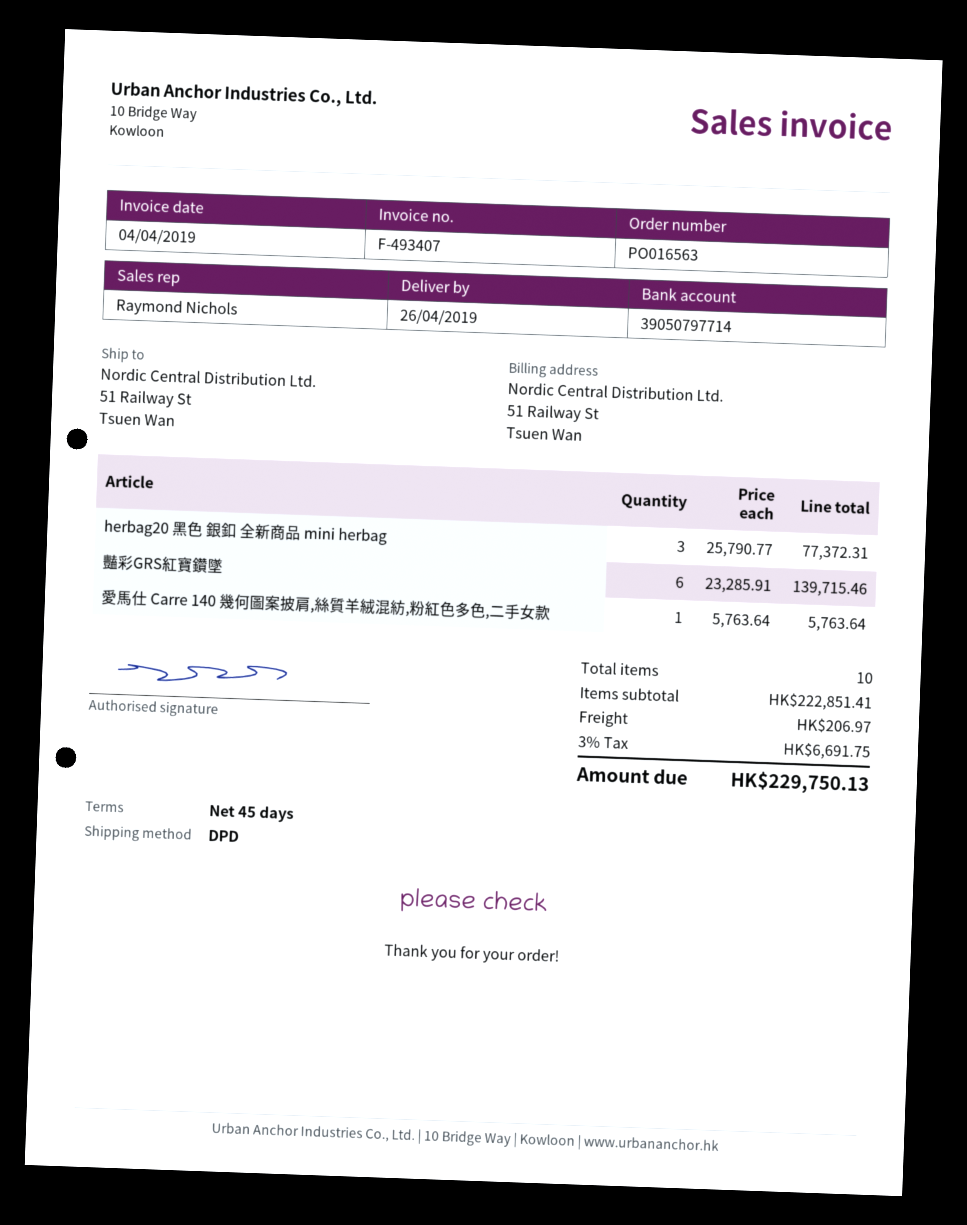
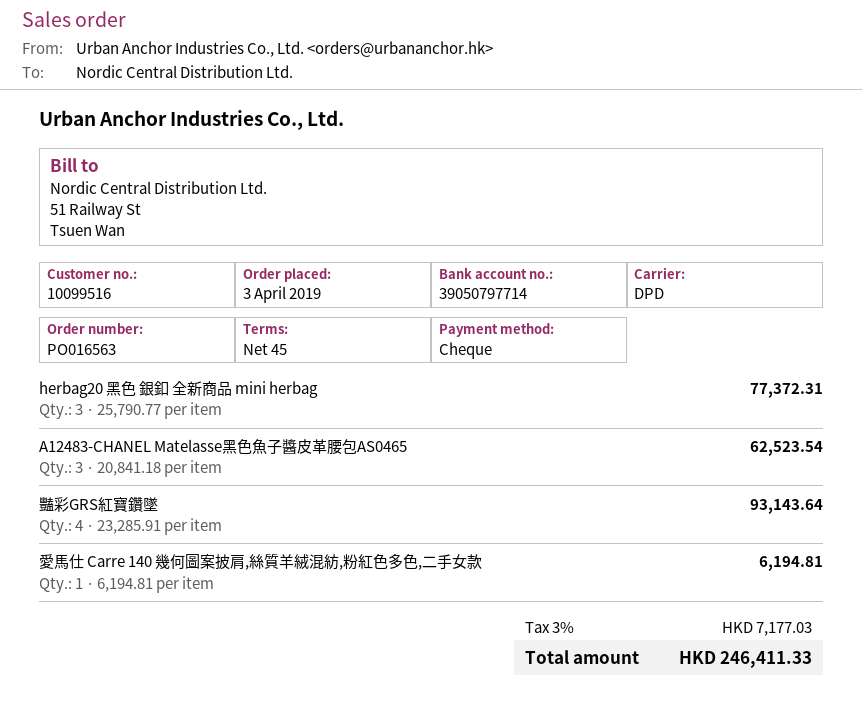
豔彩GRS紅寶鑽墜: 6 x 23285.91 = 139715.46 -> 4 x 23285.91 = 93143.64
愛馬仕 Carre 140 幾何圖案披肩,絲質羊絨混紡,粉紅色多色,二手女款: 1 x 5763.64 = 5763.64 -> 1 x 6194.81 = 6194.81
A12483-CHANEL Matelasse黑色魚子醬皮革腰包AS0465: none -> 3 x 20841.18 = 62523.54
shipping: 206.97 -> none
tax: 3% = 6691.75 -> 3% = 7177.03
total: 229750.13 -> 246411.33

